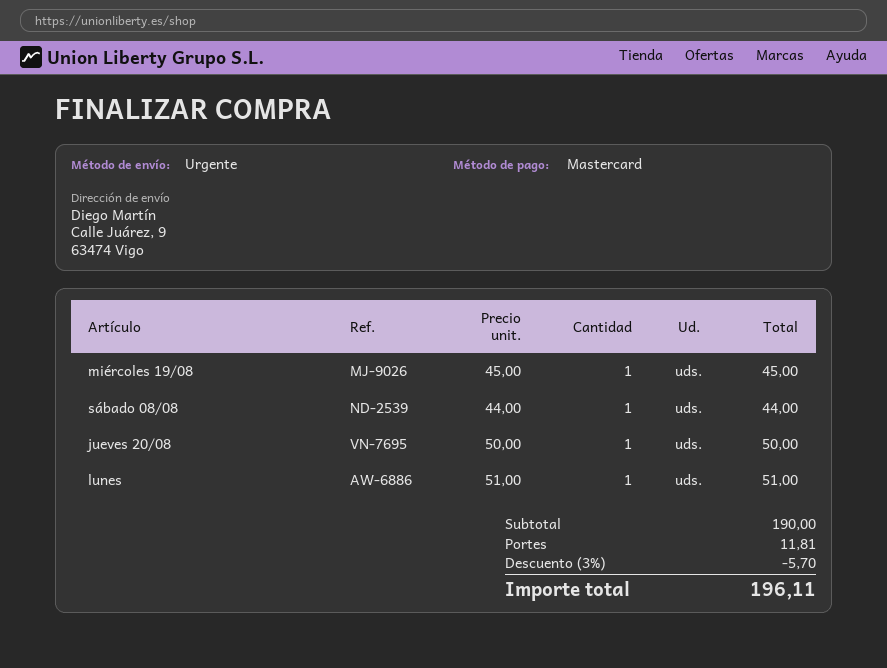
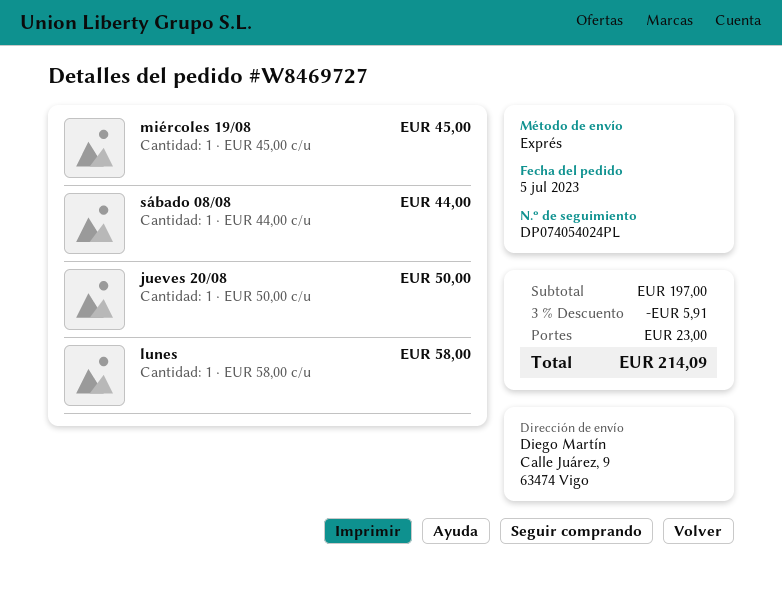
lunes: 1 x 51.00 = 51.00 -> 1 x 58.00 = 58.00
subtotal: 190.00 -> 197.00
discount: 3% = 5.70 -> 3% = 5.91
shipping: 11.81 -> 23.00
total: 196.11 -> 214.09

